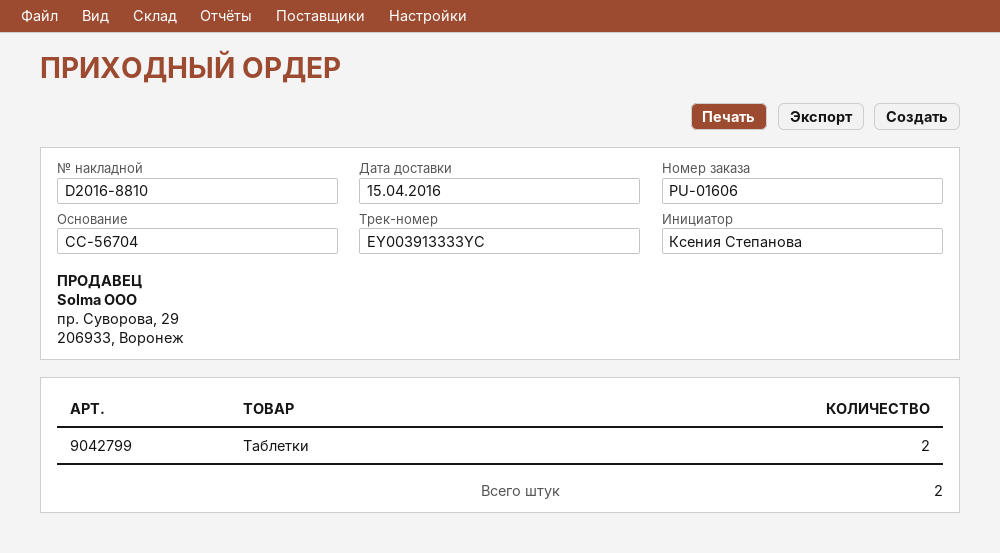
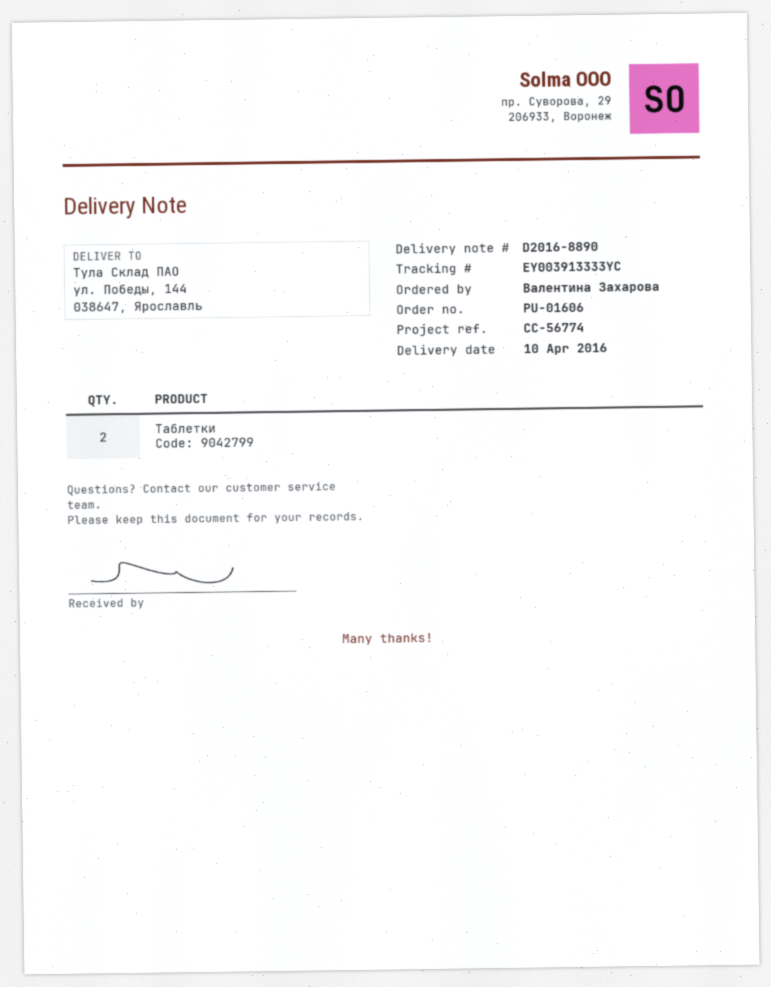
delivery note number: D2016-8810 -> D2016-8890
delivery date: 2016-04-15 -> 2016-04-10
reference: CC-56704 -> CC-56774
ordered by: Ксения Степанова -> Валентина Захарова

